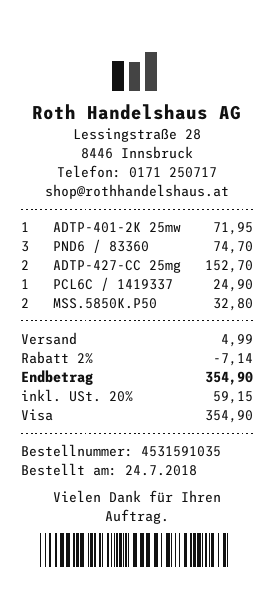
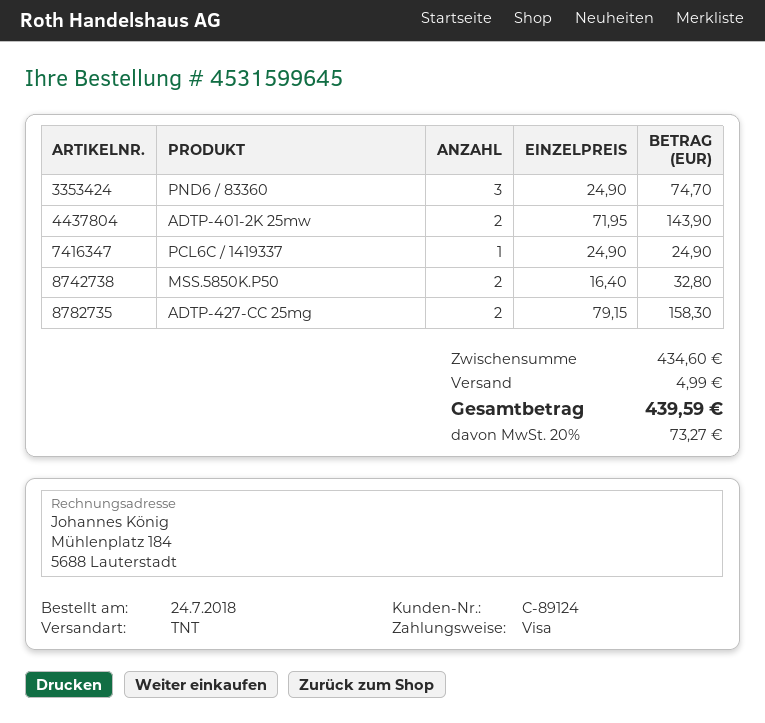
order number: 4531591035 -> 4531599645
ADTP-401-2K 25mw: 1 for 71.95 -> 2 for 143.90
ADTP-427-CC 25mg: 2 for 152.70 -> 2 for 158.30
discount: 2% = 7.14 -> none
tax: 20% = 59.15 -> 20% = 73.27
total: 354.90 -> 439.59

